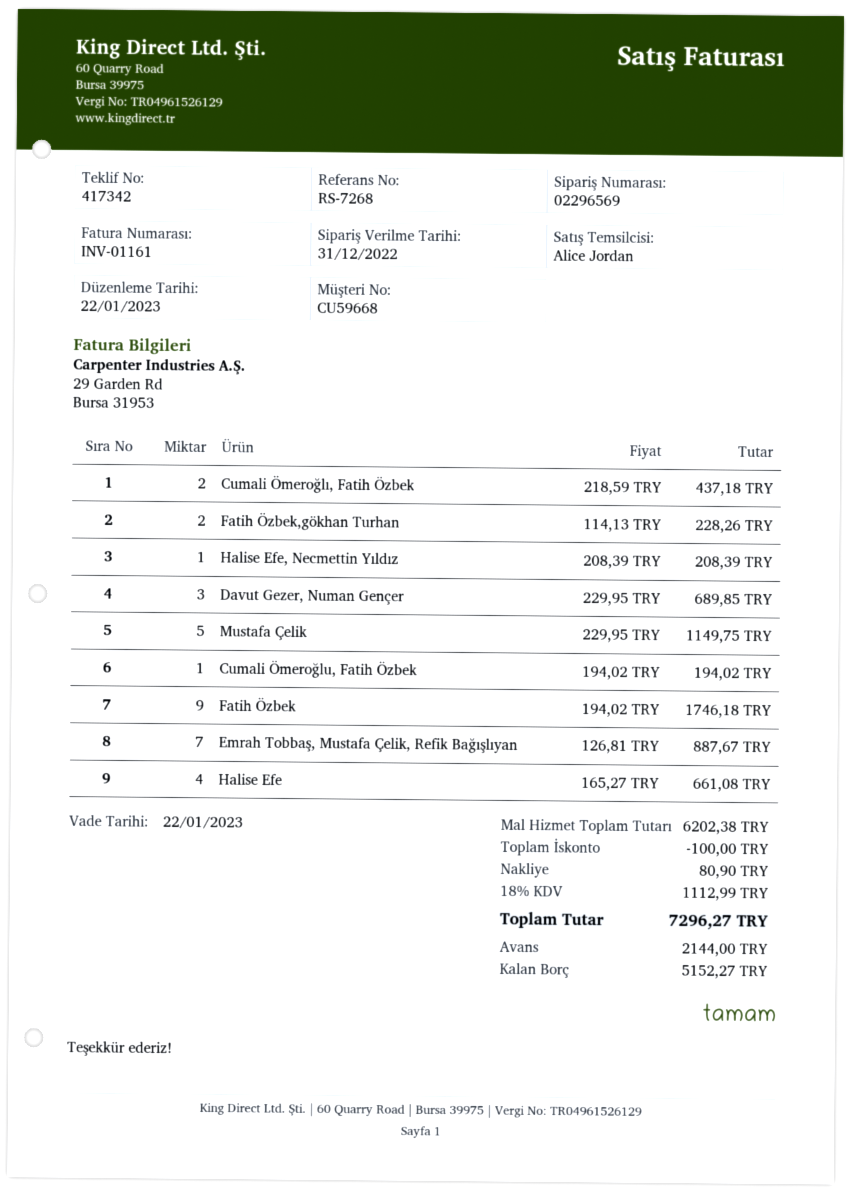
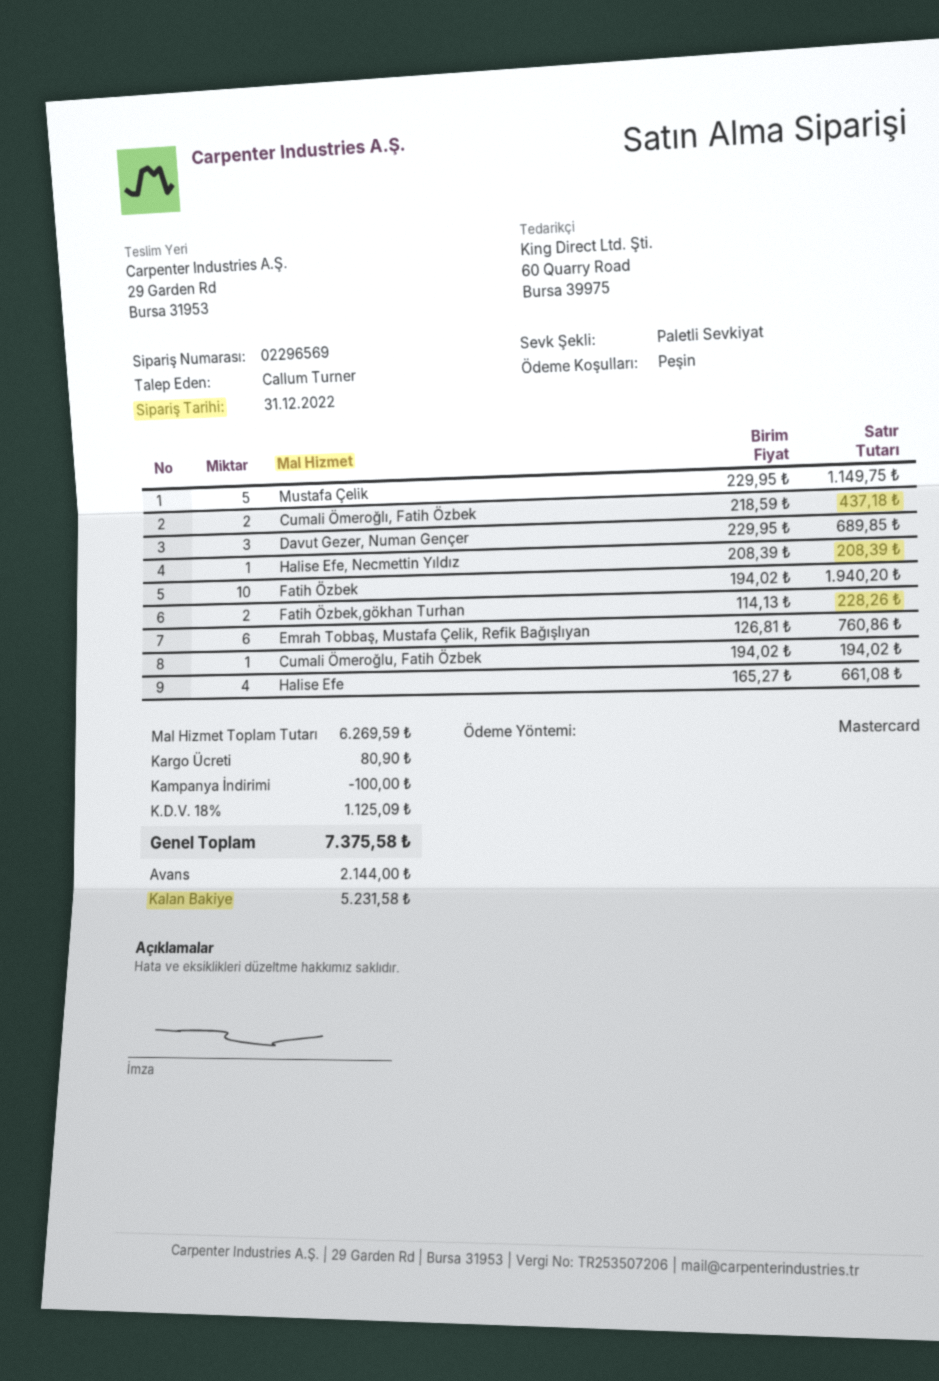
Fatih Özbek: 9 x 194.02 = 1746.18 -> 10 x 194.02 = 1940.20
Emrah Tobbaş, Mustafa Çelik, Refik Bağışlıyan: 7 x 126.81 = 887.67 -> 6 x 126.81 = 760.86
subtotal: 6202.38 -> 6269.59
tax: 18% = 1112.99 -> 18% = 1125.09
total: 7296.27 -> 7375.58
balance: 5152.27 -> 5231.58

